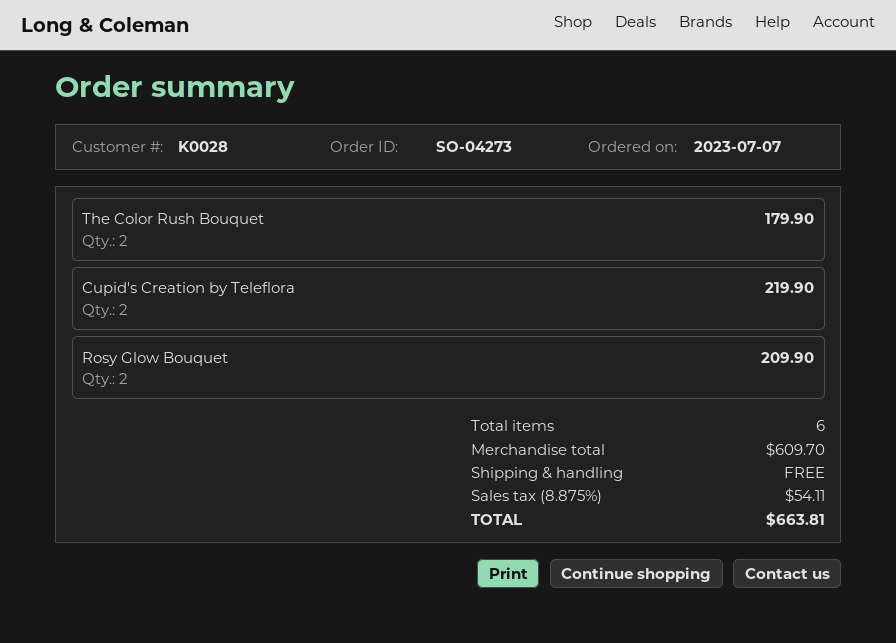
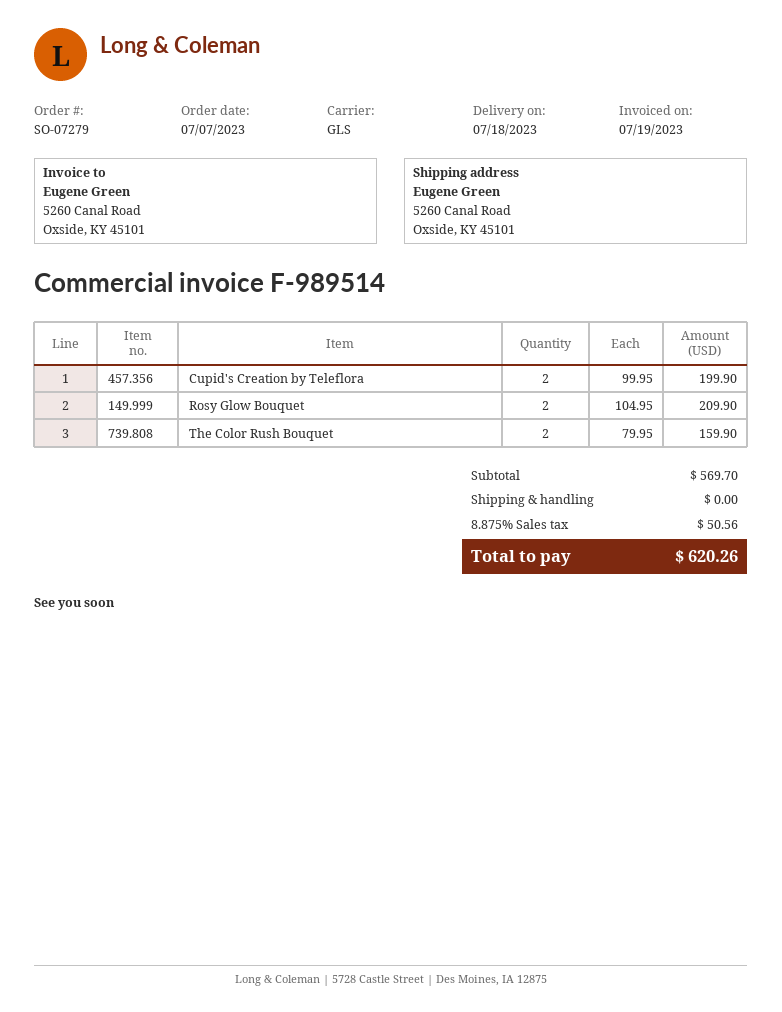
order number: SO-04273 -> SO-07279
The Color Rush Bouquet: 2 for 179.90 -> 2 for 159.90
Cupid's Creation by Teleflora: 2 for 219.90 -> 2 for 199.90
subtotal: 609.70 -> 569.70
tax: 8.875% = 54.11 -> 8.875% = 50.56
total: 663.81 -> 620.26

